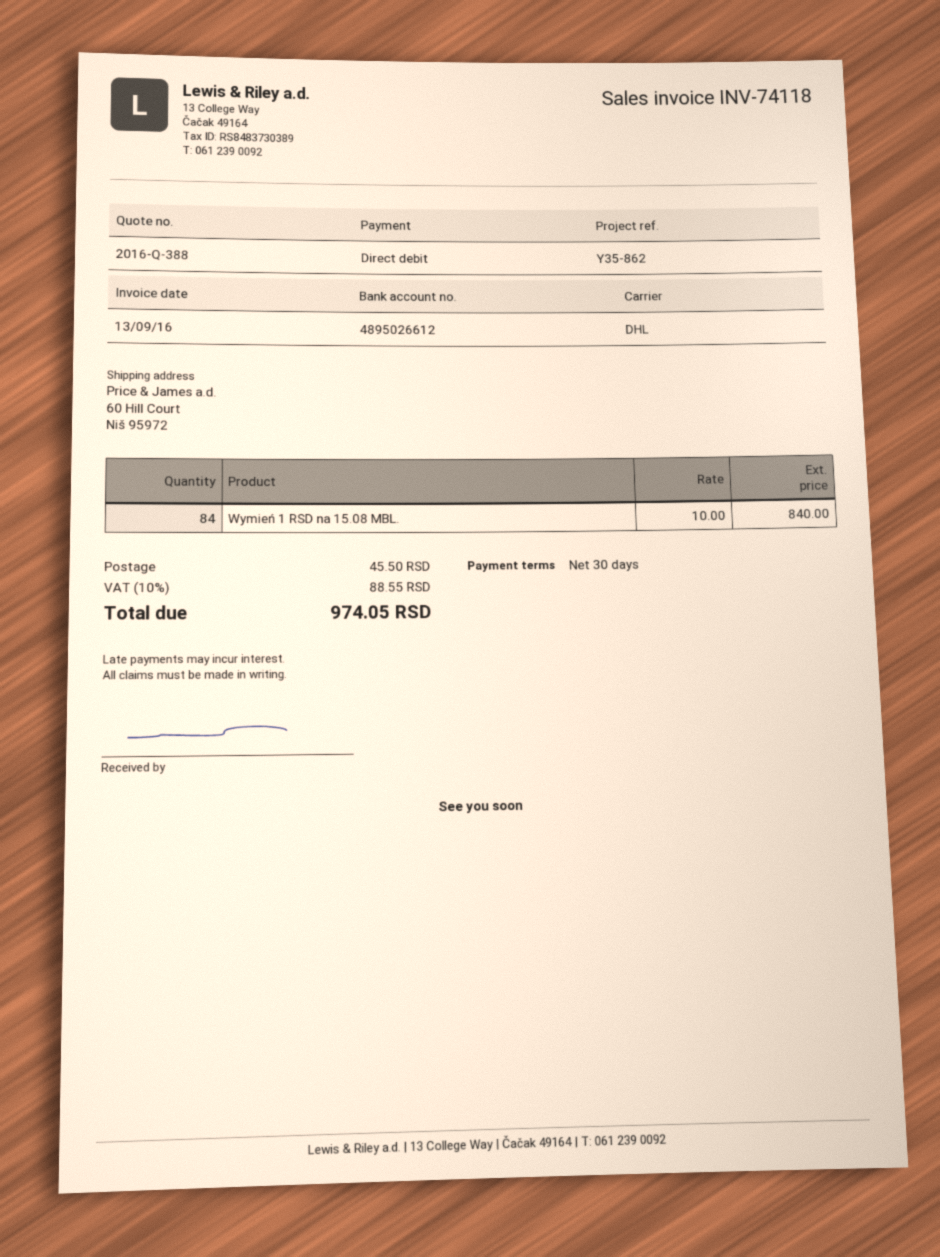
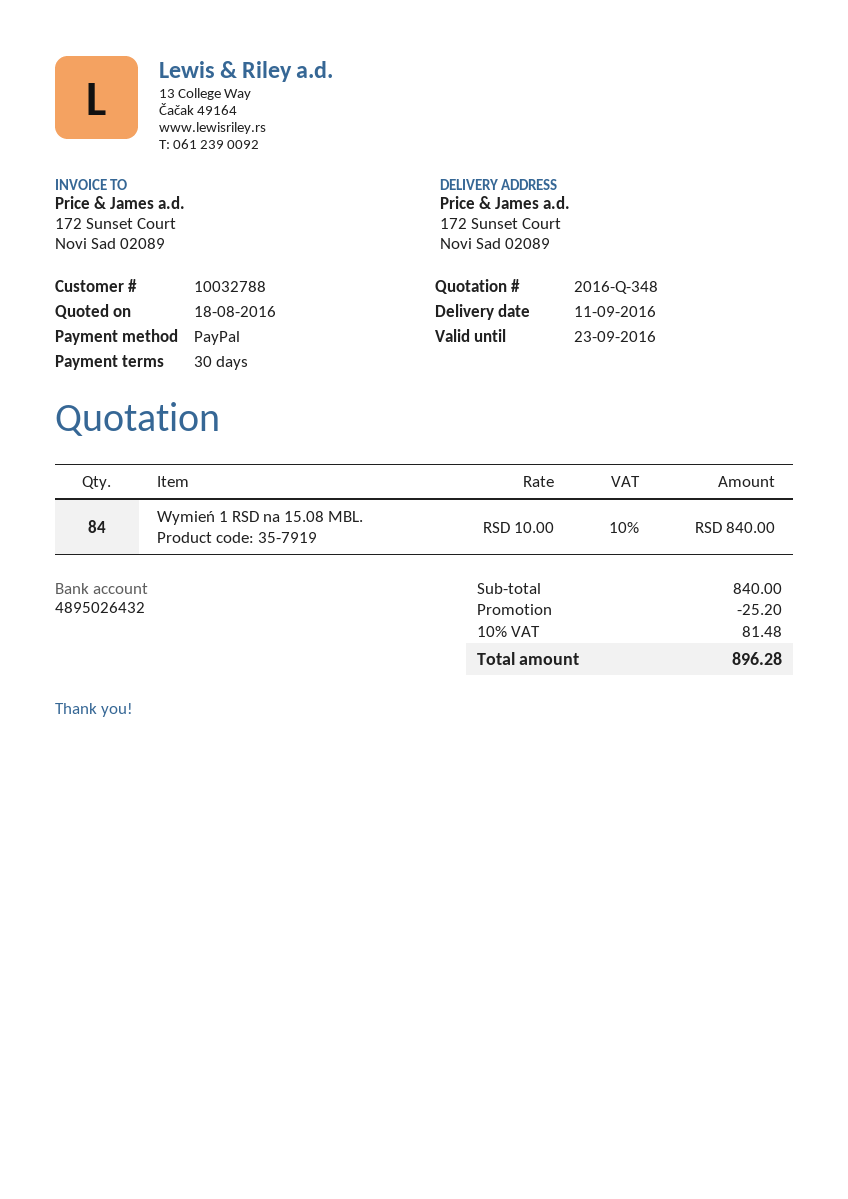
quote number: 2016-Q-388 -> 2016-Q-348
payment method: direct debit -> PayPal
bank account: 4895026612 -> 4895026432
ship to: 60 Hill Court, Niš 95972 -> 172 Sunset Court, Novi Sad 02089
discount: none -> 25.20
shipping: 45.50 -> none
tax: 10% = 88.55 -> 10% = 81.48
total: 974.05 -> 896.28

